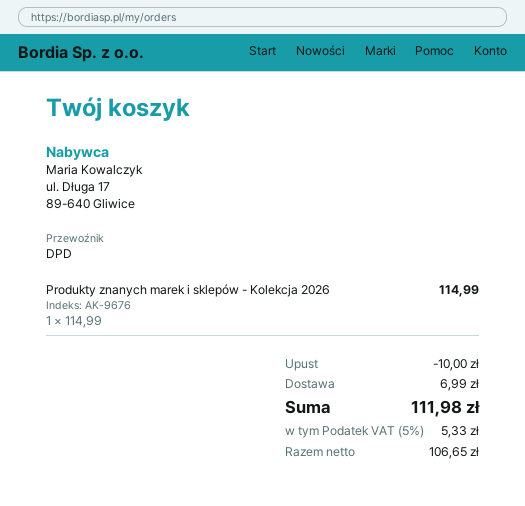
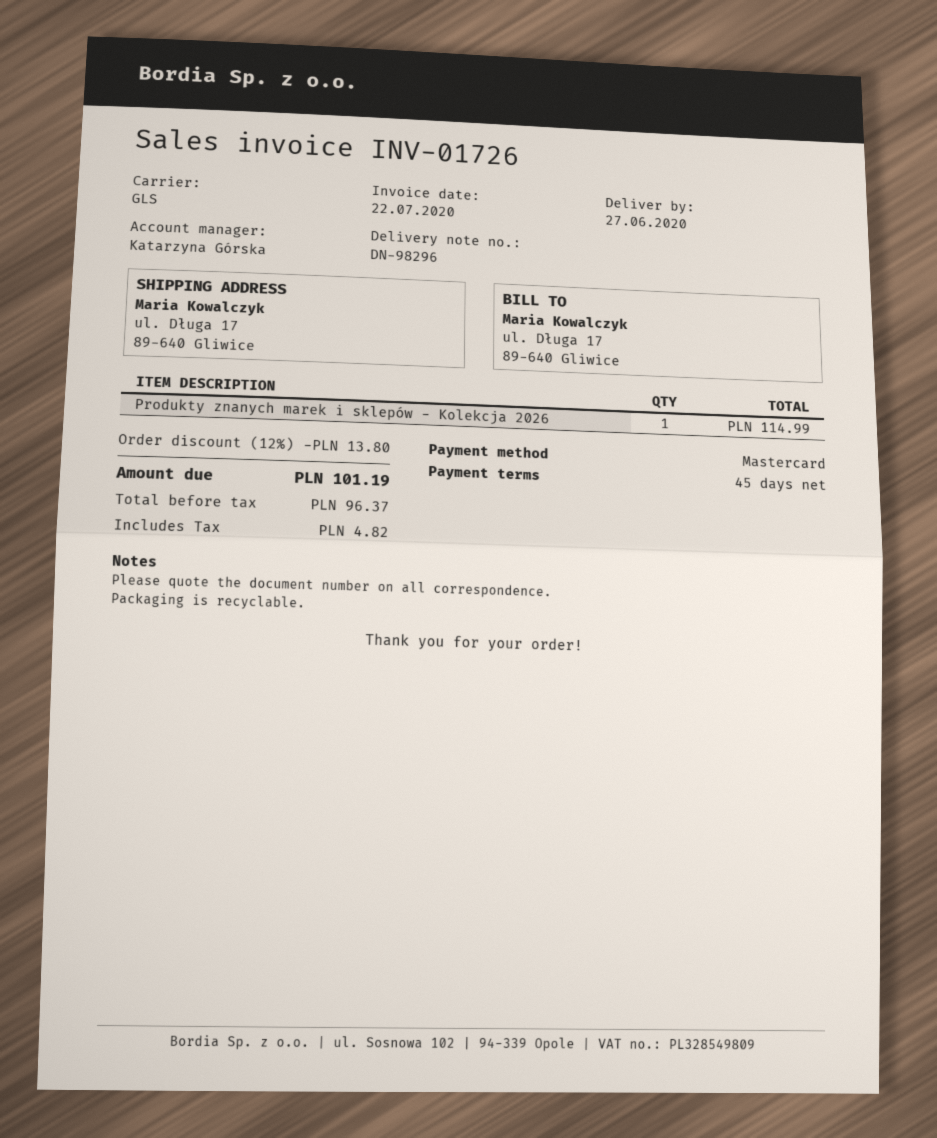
shipping method: DPD -> GLS
discount: 10.00 -> 13.80
shipping: 6.99 -> none
net: 106.65 -> 96.37
tax: 5.33 -> 4.82
total: 111.98 -> 101.19

